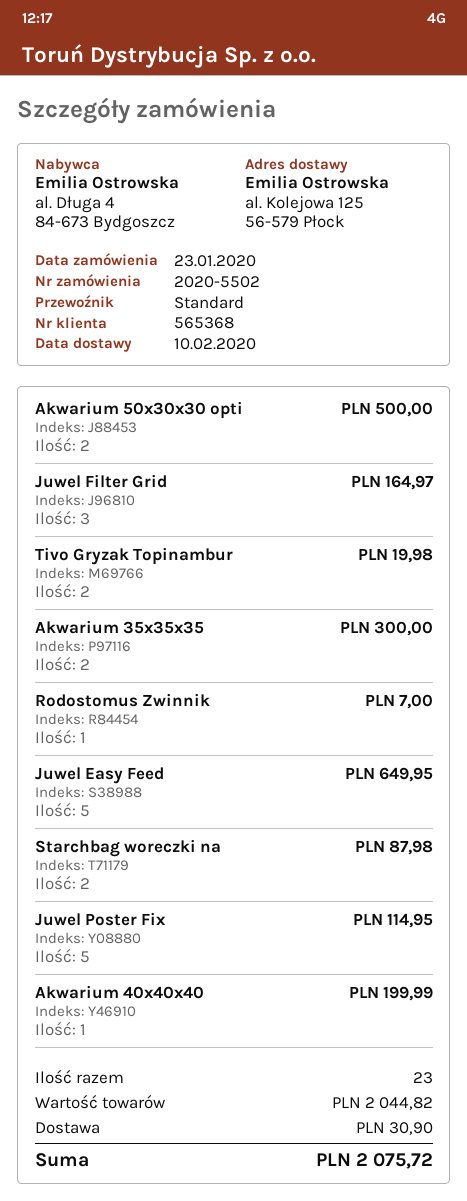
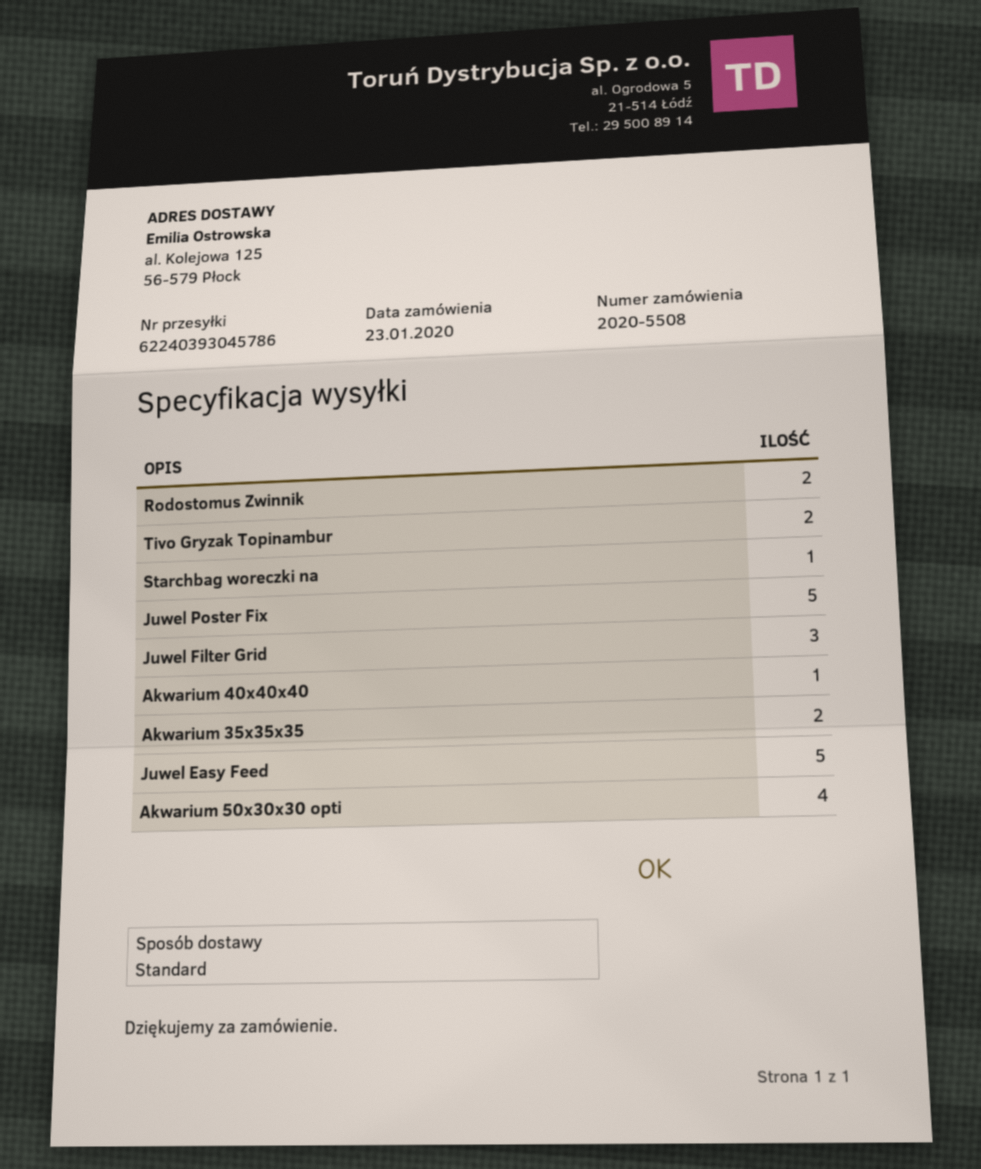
order number: 2020-5502 -> 2020-5508
Akwarium 50x30x30 opti: 2 -> 4
Rodostomus Zwinnik: 1 -> 2
Starchbag woreczki na: 2 -> 1

